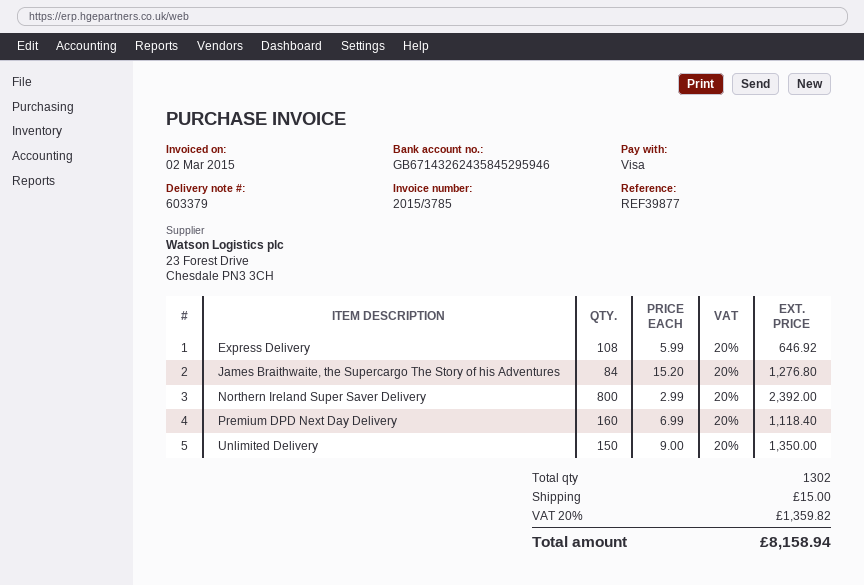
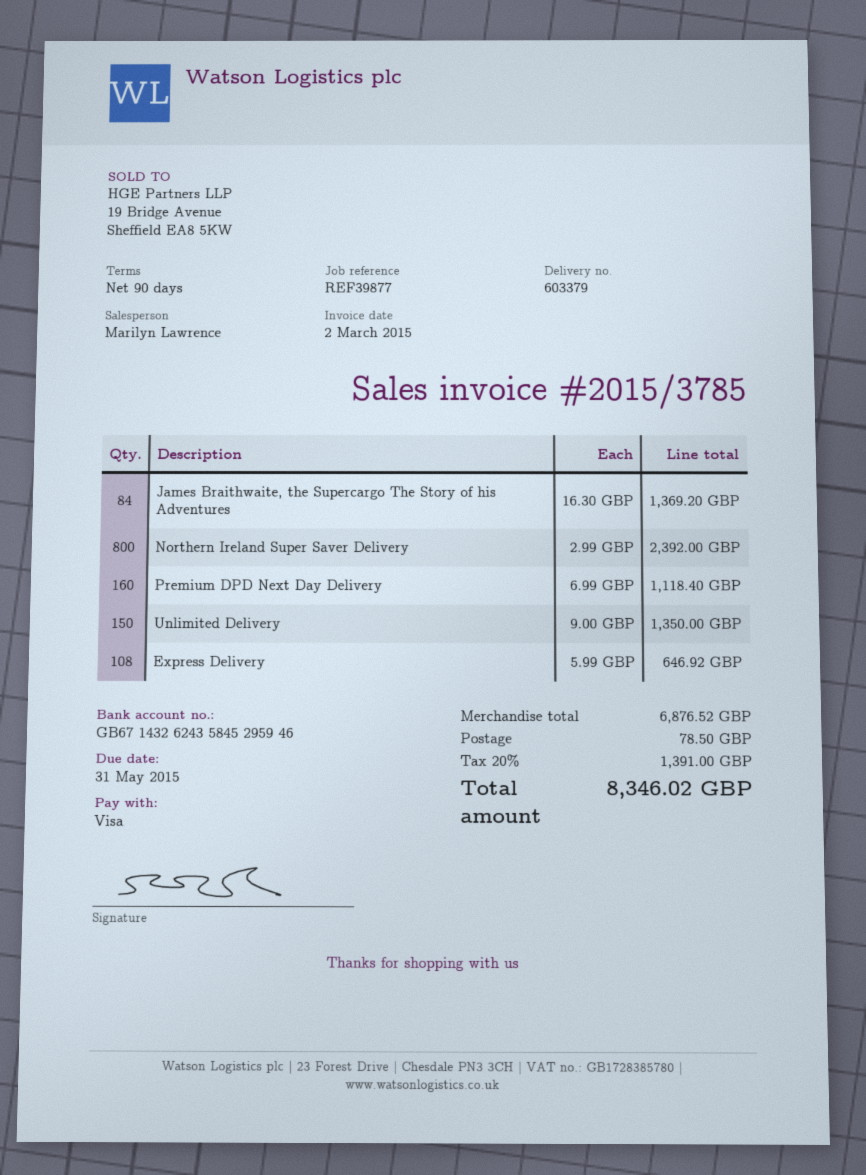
James Braithwaite, the Supercargo The Story of his Adventures: 84 x 15.20 = 1276.80 -> 84 x 16.30 = 1369.20
shipping: 15.00 -> 78.50
tax: 20% = 1359.82 -> 20% = 1391.00
total: 8158.94 -> 8346.02

